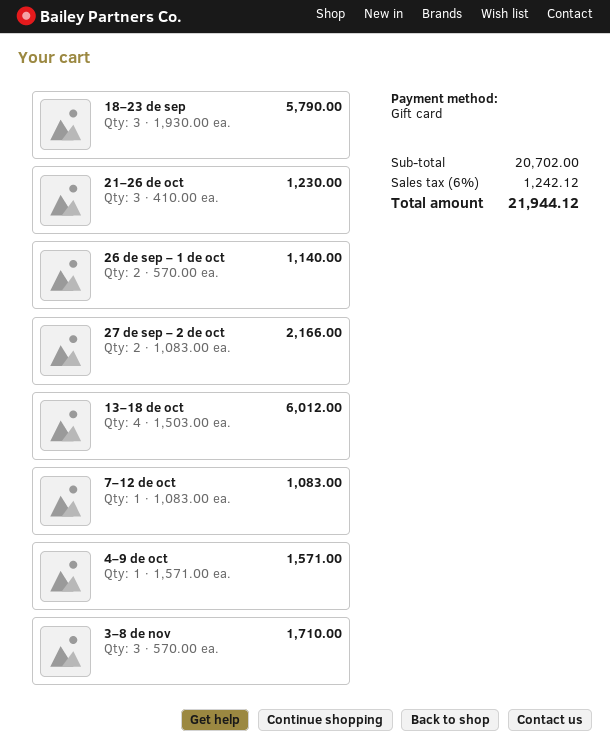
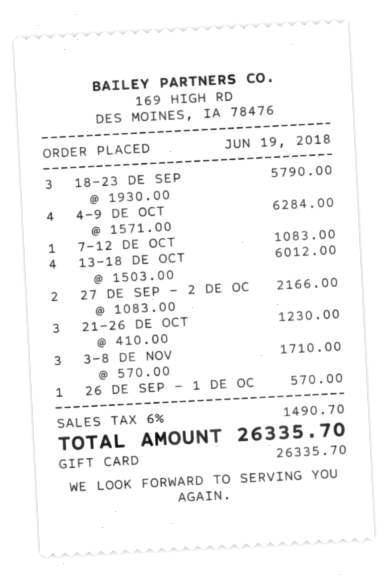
26 de sep – 1 de oct: 2 x 570.00 = 1140.00 -> 1 x 570.00 = 570.00
4–9 de oct: 1 x 1571.00 = 1571.00 -> 4 x 1571.00 = 6284.00
tax: 6% = 1242.12 -> 6% = 1490.70
total: 21944.12 -> 26335.70

